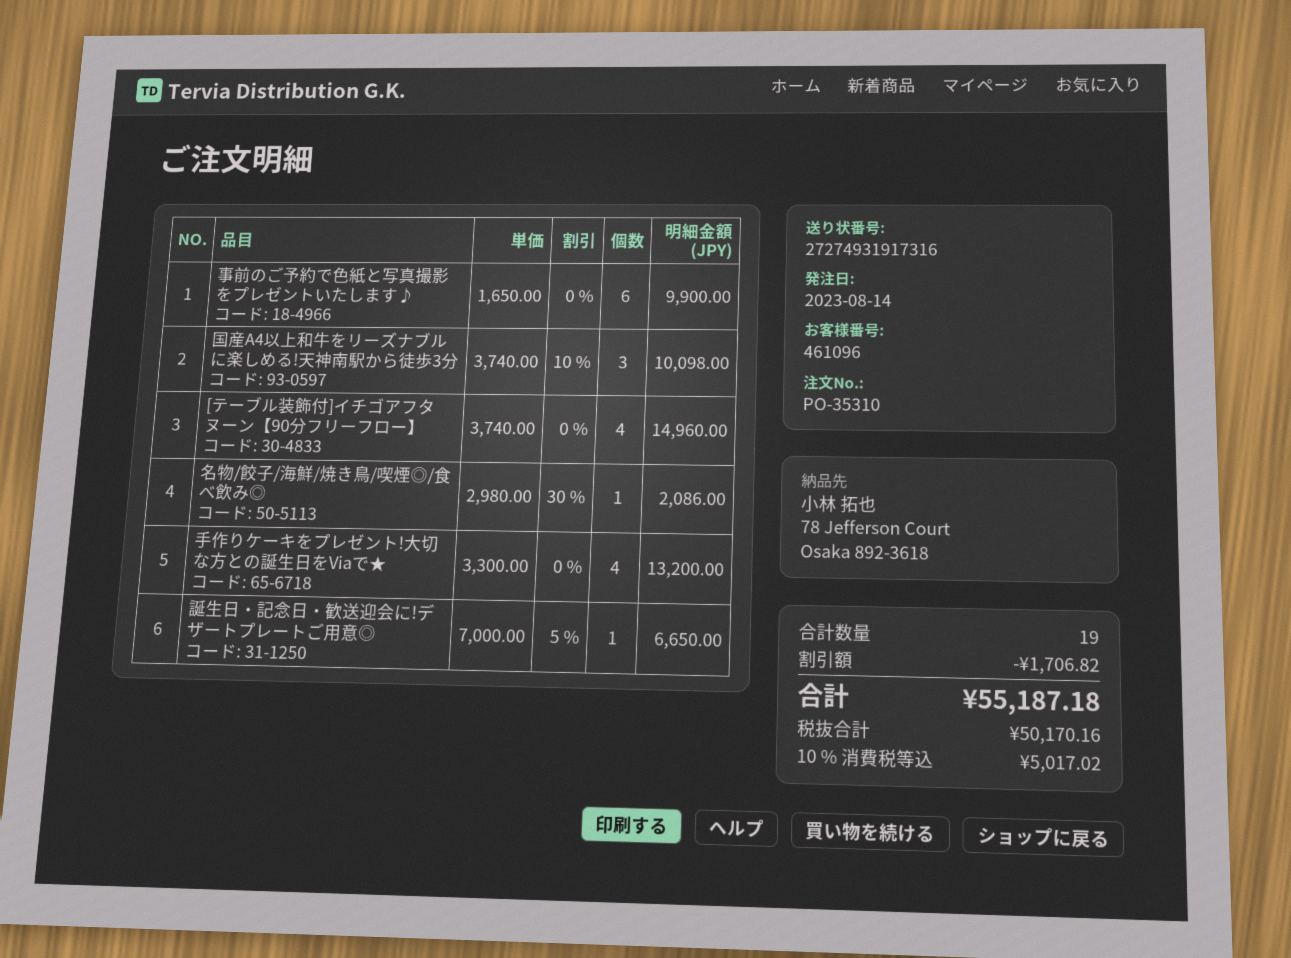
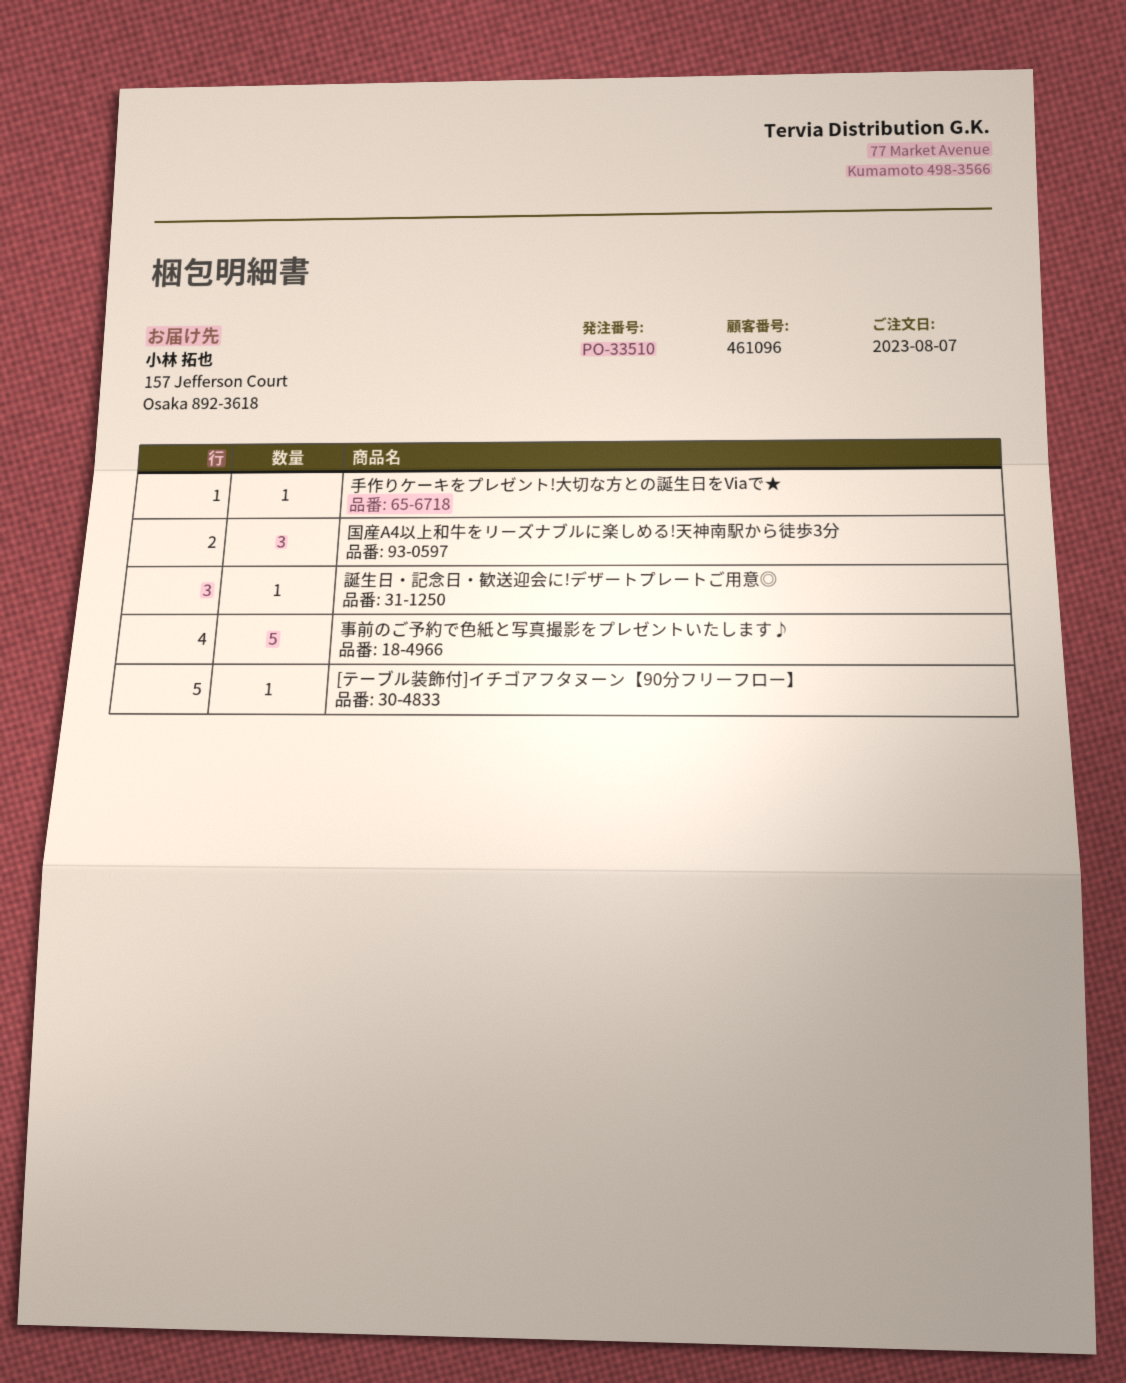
order number: PO-35310 -> PO-33510
order date: 2023-08-14 -> 2023-08-07
ship to: 78 Jefferson Court, Osaka 892-3618 -> 157 Jefferson Court, Osaka 892-3618
事前のご予約で色紙と写真撮影をプレゼントいたします♪: 6 -> 5
[テーブル装飾付]イチゴアフタヌーン【90分フリーフロー】: 4 -> 1
名物/餃子/海鮮/焼き鳥/喫煙◎/食べ飲み◎: 1 -> none
手作りケーキをプレゼント!大切な方との誕生日をViaで★: 4 -> 1

